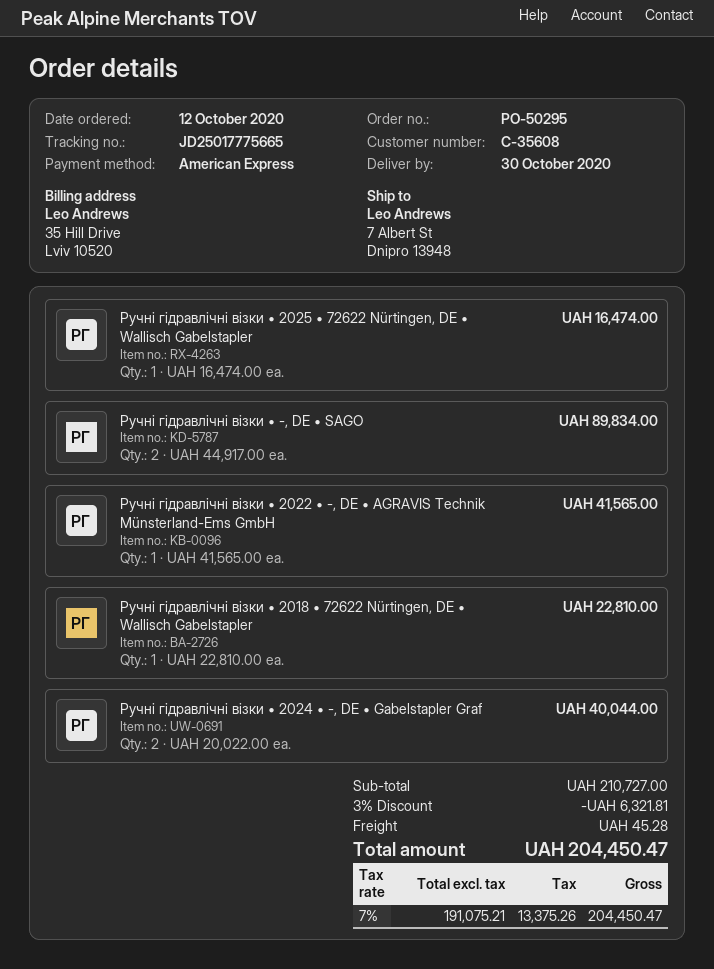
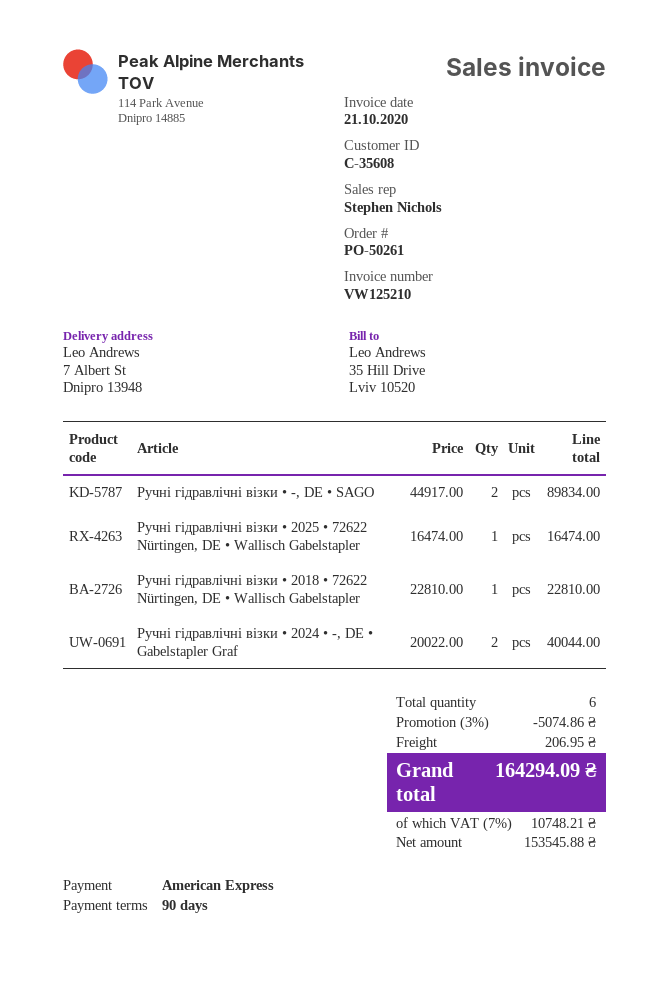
order number: PO-50295 -> PO-50261
Ручні гідравлічні візки • 2022 • -, DE • AGRAVIS Technik Münsterland-Ems GmbH: 1 x 41565.00 = 41565.00 -> none
discount: 3% = 6321.81 -> 3% = 5074.86
shipping: 45.28 -> 206.95
net: 191075.21 -> 153545.88
tax: 7% = 13375.26 -> 7% = 10748.21
total: 204450.47 -> 164294.09

